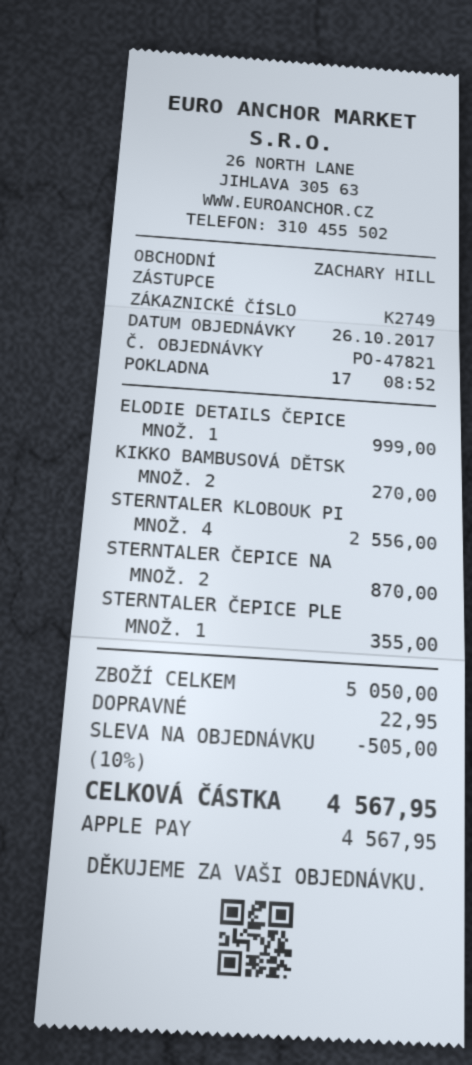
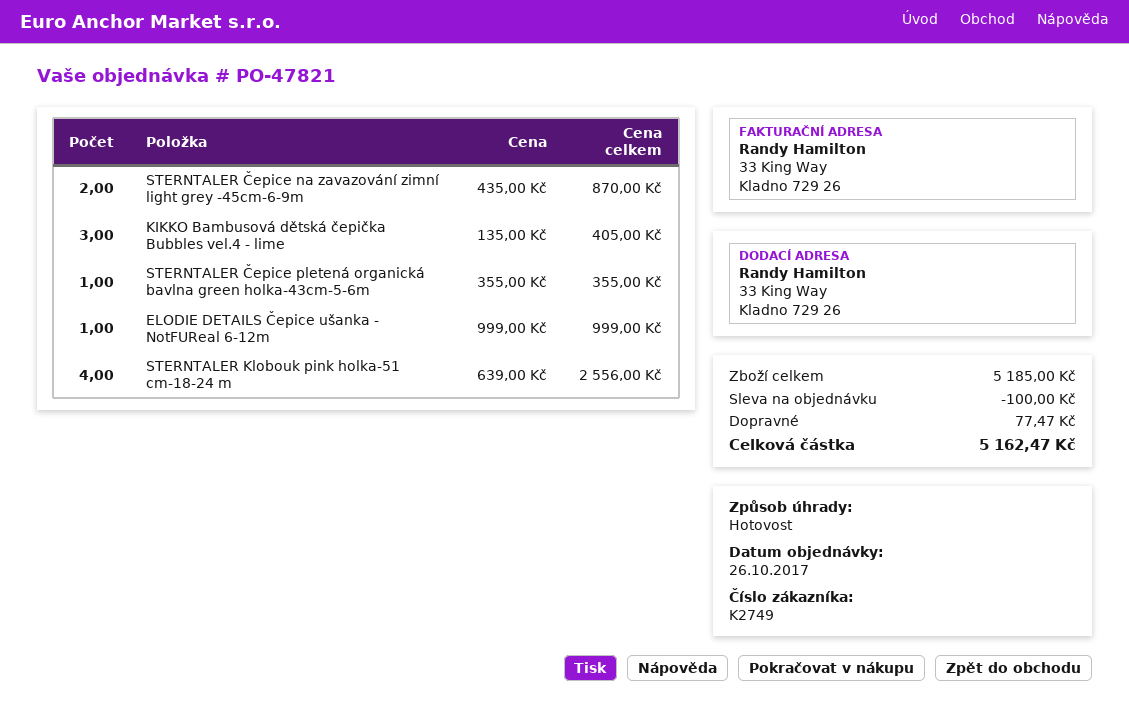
payment method: Apple Pay -> cash
KIKKO BAMBUSOVÁ DĚTSK: 2 for 270.00 -> 3 for 405.00
subtotal: 5050.00 -> 5185.00
discount: 505.00 -> 100.00
shipping: 22.95 -> 77.47
total: 4567.95 -> 5162.47

